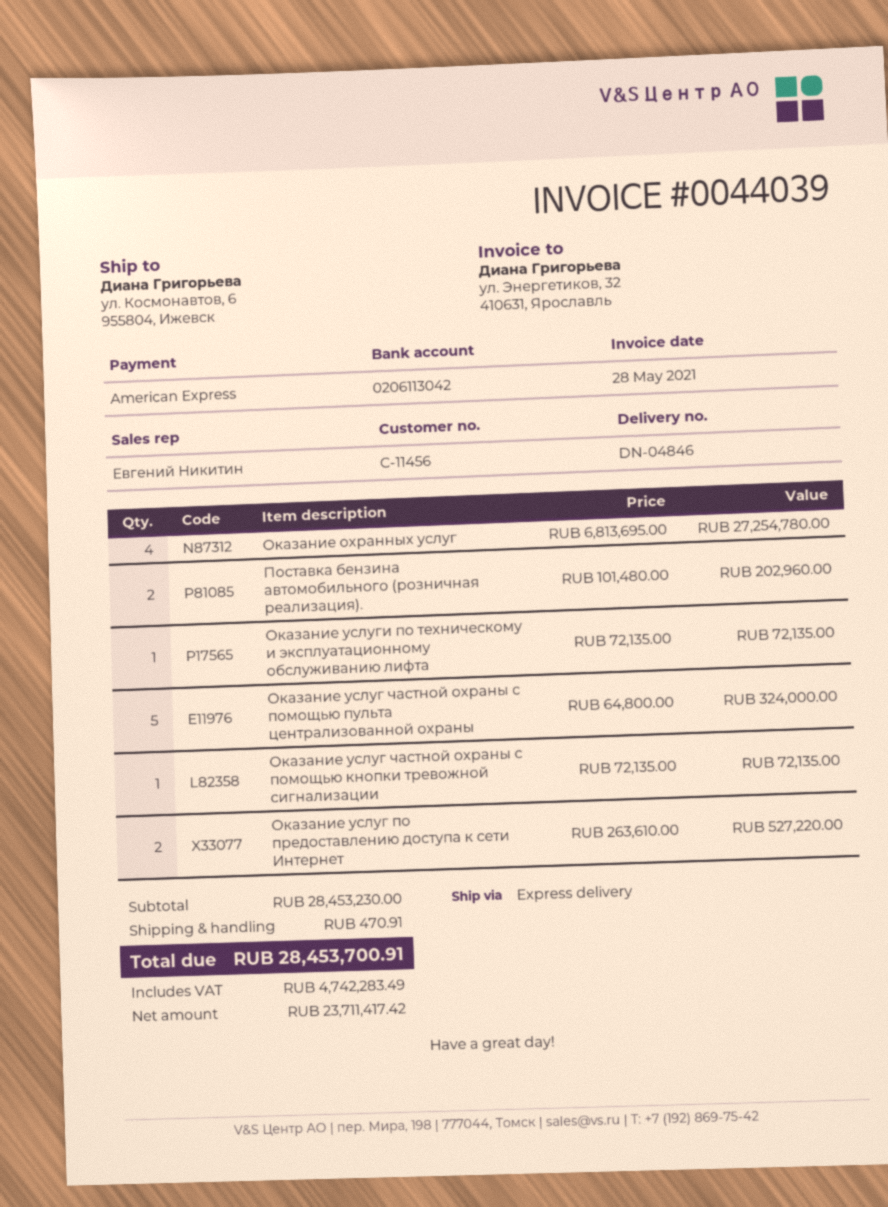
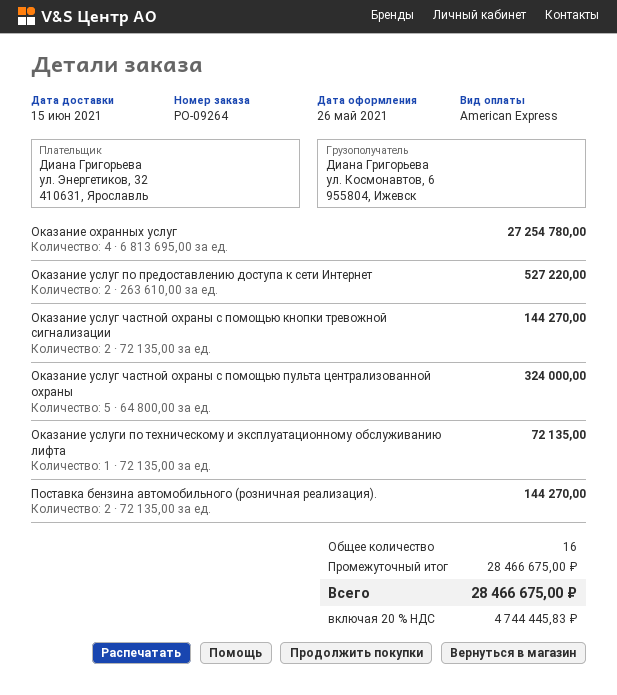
Поставка бензина автомобильного (розничная реализация).: 2 x 101480.00 = 202960.00 -> 2 x 72135.00 = 144270.00
Оказание услуг частной охраны с помощью кнопки тревожной сигнализации: 1 x 72135.00 = 72135.00 -> 2 x 72135.00 = 144270.00
subtotal: 28453230.00 -> 28466675.00
shipping: 470.91 -> none
tax: 4742283.49 -> 4744445.83
total: 28453700.91 -> 28466675.00

